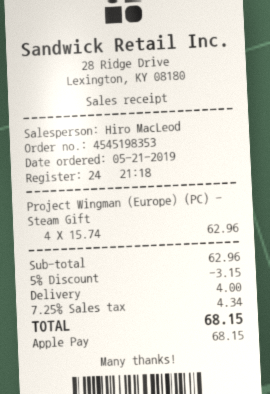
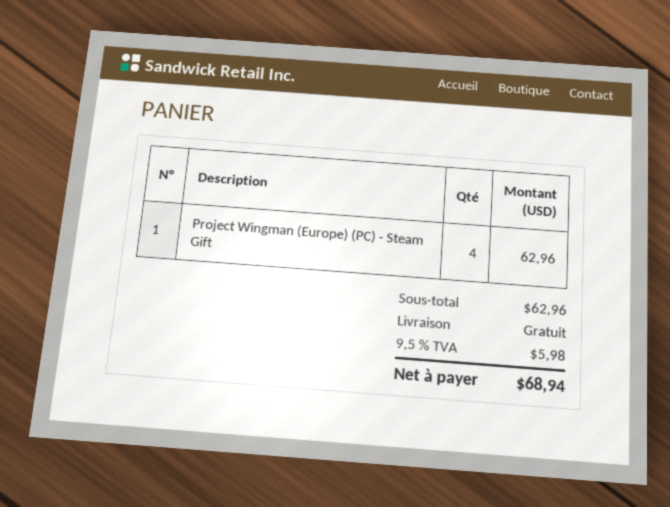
discount: 5% = 3.15 -> none
shipping: 4.00 -> 0.00
tax: 7.25% = 4.34 -> 9.5% = 5.98
total: 68.15 -> 68.94

